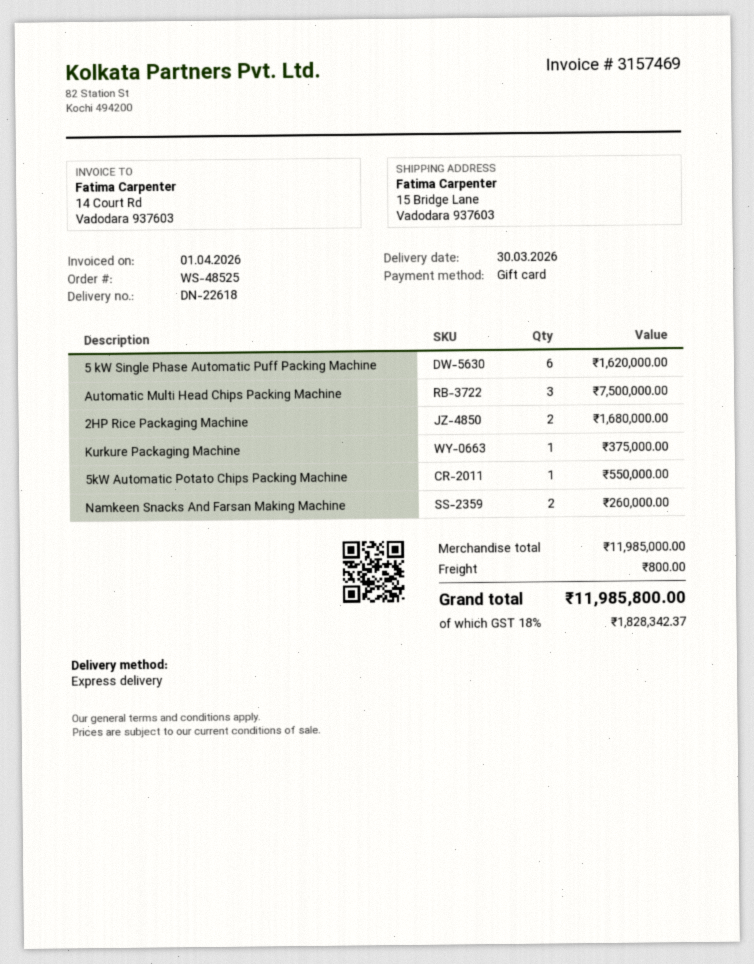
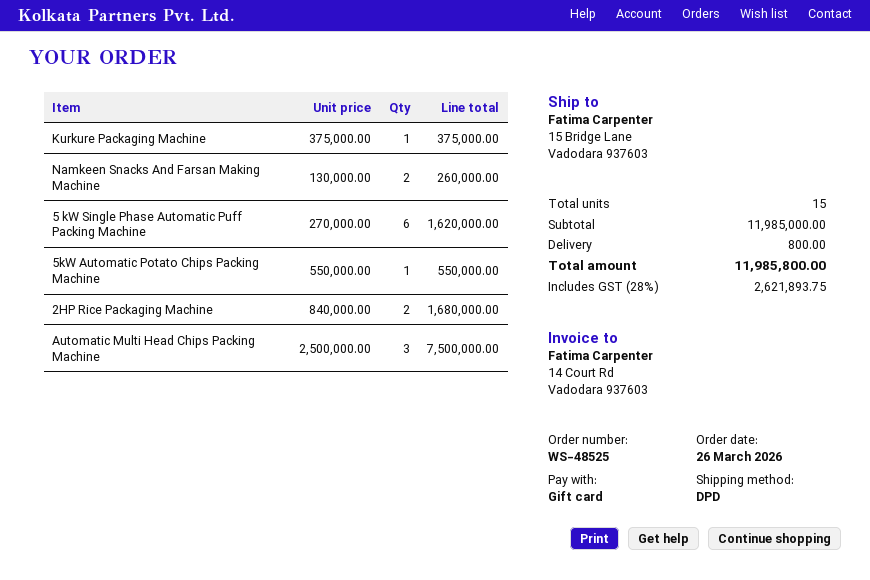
shipping method: express -> DPD
tax: 18% = 1828342.37 -> 28% = 2621893.75

